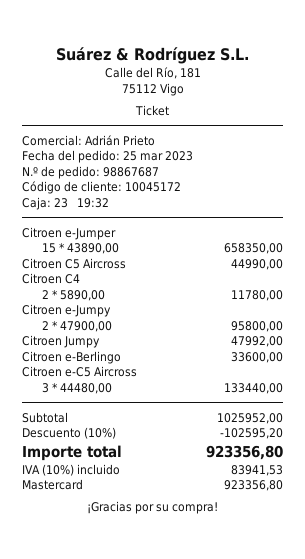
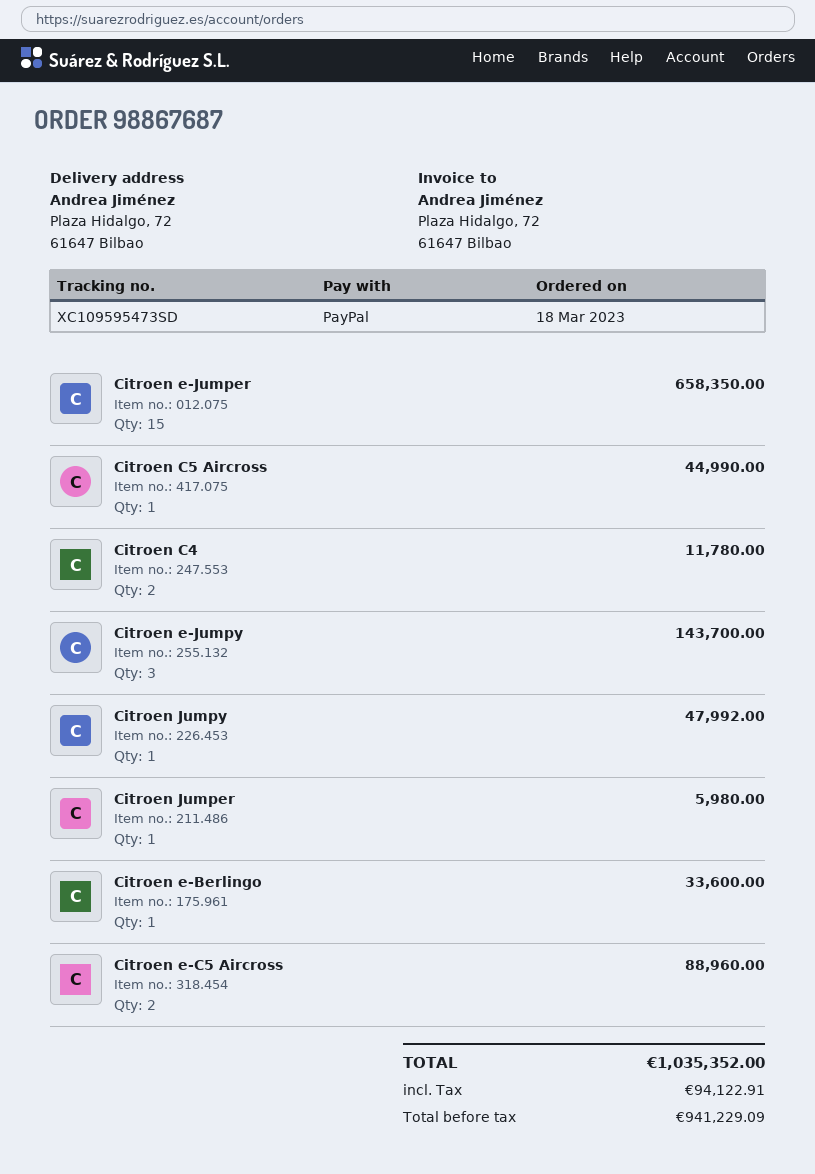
order date: 2023-03-25 -> 2023-03-18
payment method: Mastercard -> PayPal
Citroen e-Jumpy: 2 for 95800.00 -> 3 for 143700.00
Citroen e-C5 Aircross: 3 for 133440.00 -> 2 for 88960.00
Citroen Jumper: none -> 1 for 5980.00
discount: 10% = 102595.20 -> none
tax: 83941.53 -> 94122.91
total: 923356.80 -> 1035352.00

